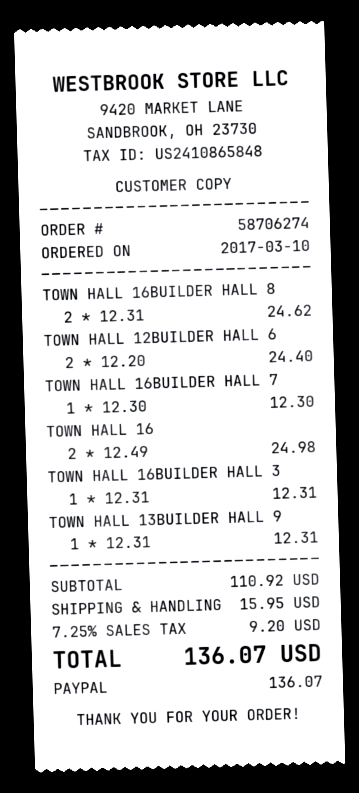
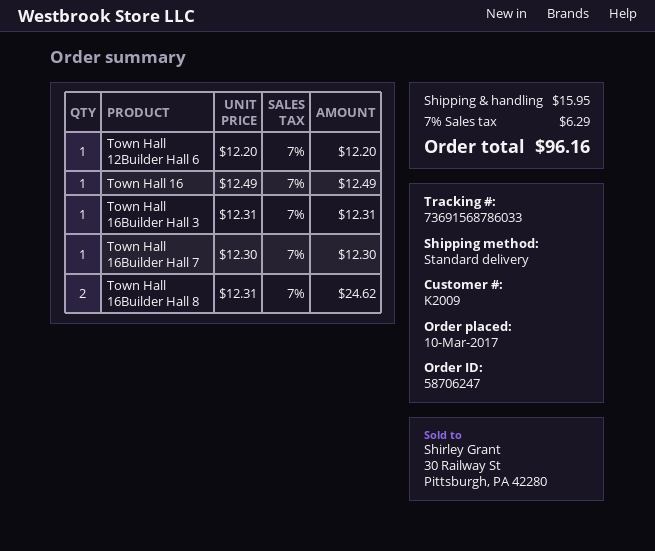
order number: 58706274 -> 58706247
TOWN HALL 12BUILDER HALL 6: 2 x 12.20 = 24.40 -> 1 x 12.20 = 12.20
TOWN HALL 16: 2 x 12.49 = 24.98 -> 1 x 12.49 = 12.49
TOWN HALL 13BUILDER HALL 9: 1 x 12.31 = 12.31 -> none
tax: 7.25% = 9.20 -> 7% = 6.29
total: 136.07 -> 96.16

